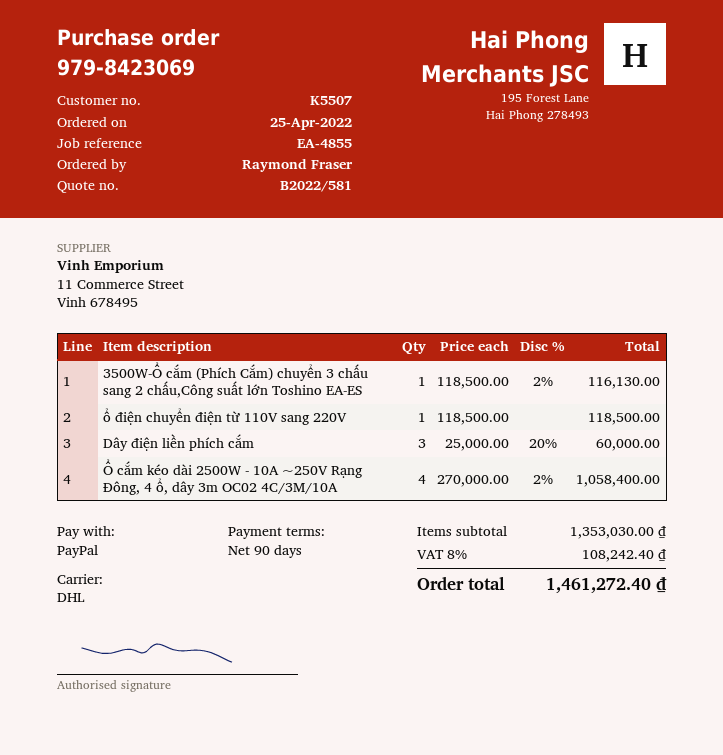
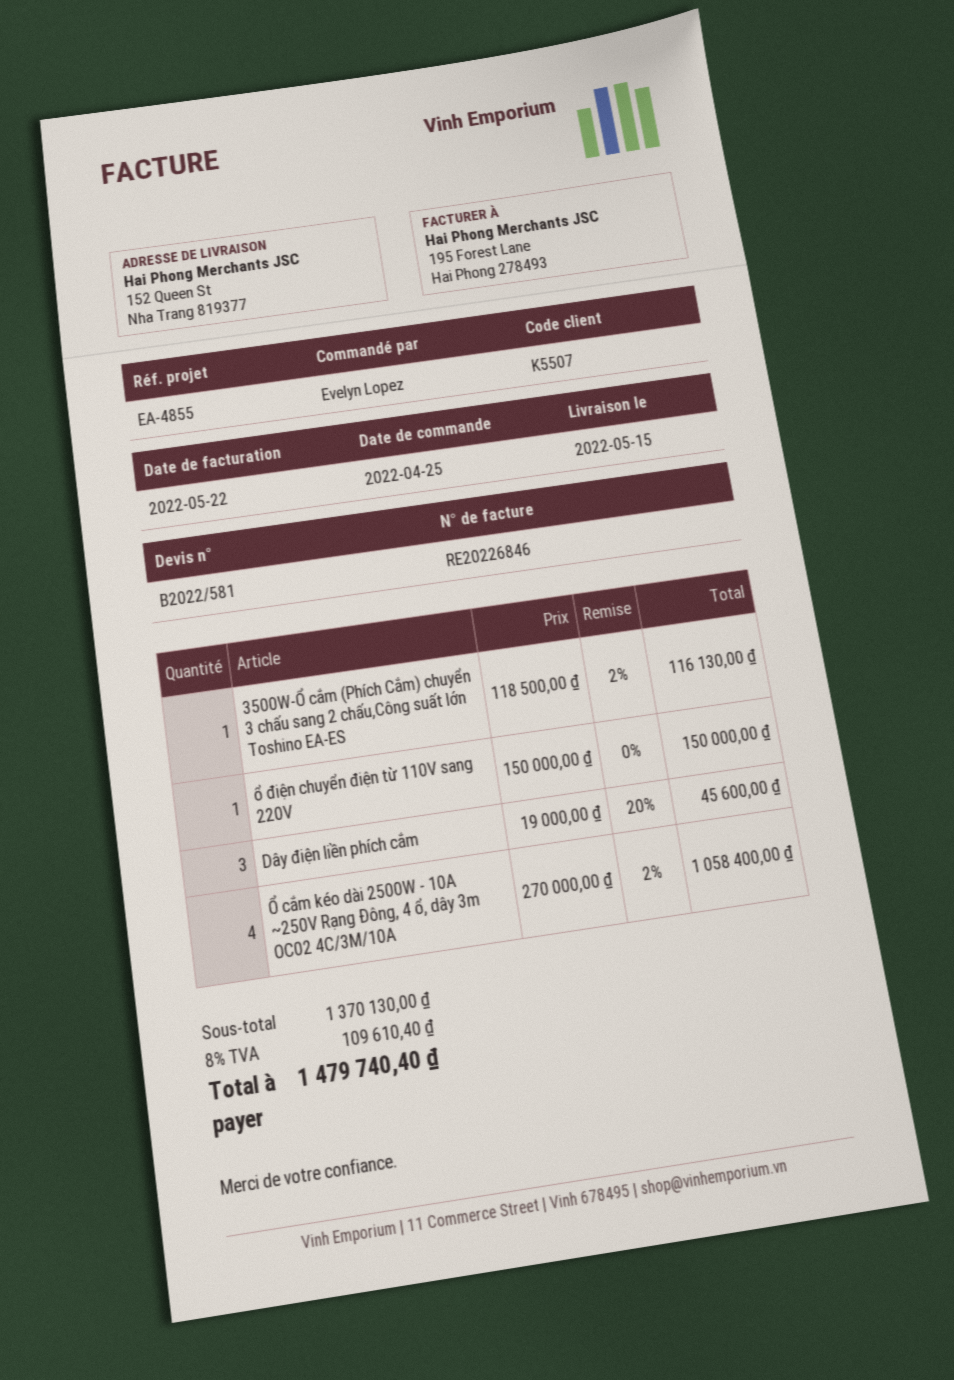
ordered by: Raymond Fraser -> Evelyn Lopez
ổ điện chuyển điện từ 110V sang 220V: 1 x 118500.00 = 118500.00 -> 1 x 150000.00 = 150000.00
Dây điện liền phích cắm: 3 x 25000.00 - 20% = 60000.00 -> 3 x 19000.00 - 20% = 45600.00
subtotal: 1353030.00 -> 1370130.00
tax: 8% = 108242.40 -> 8% = 109610.40
total: 1461272.40 -> 1479740.40

